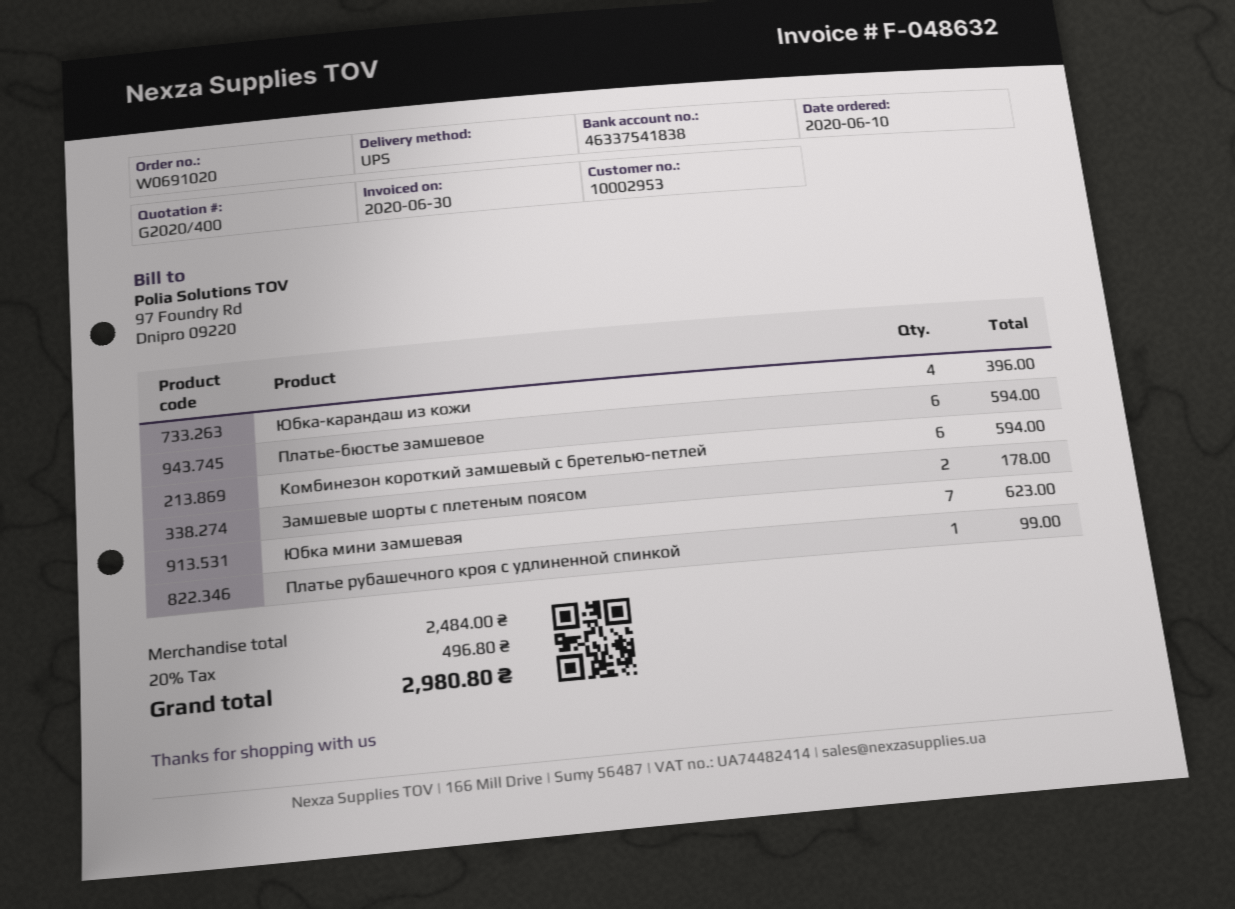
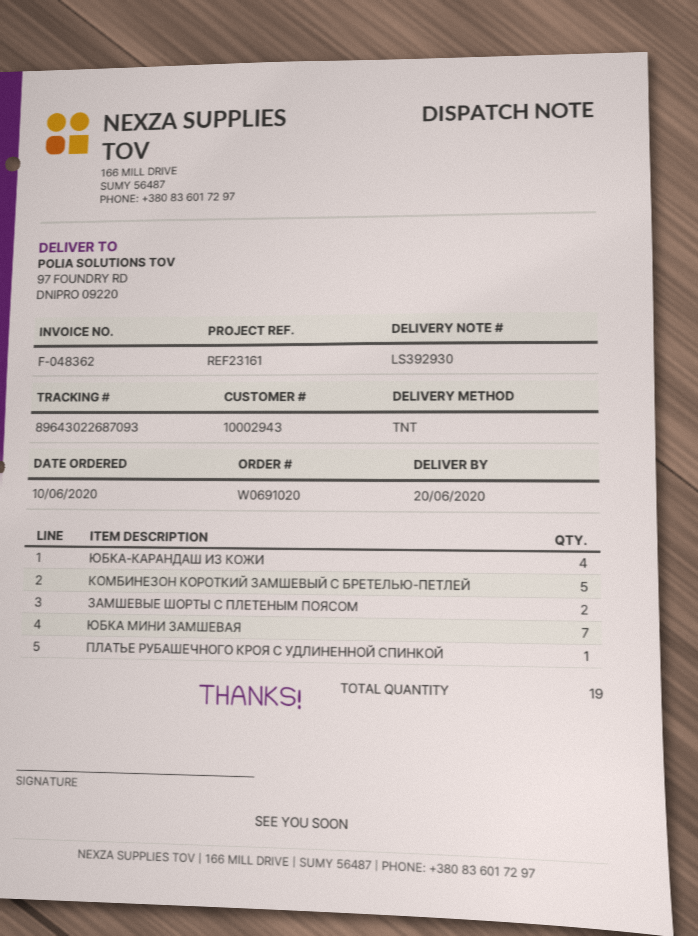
invoice number: F-048632 -> F-048362
customer number: 10002953 -> 10002943
shipping method: UPS -> TNT
Платье-бюстье замшевое: 6 -> none
Комбинезон короткий замшевый с бретелью-петлей: 6 -> 5

